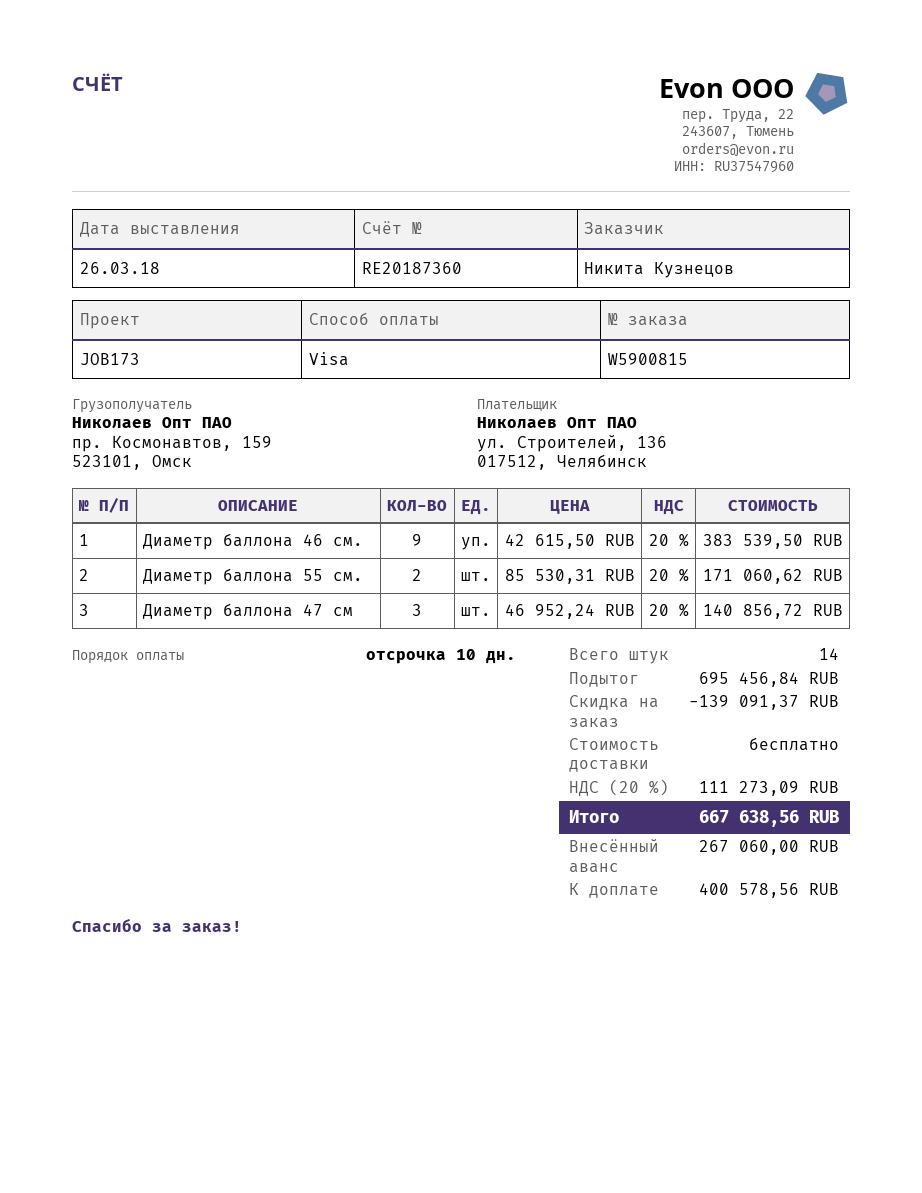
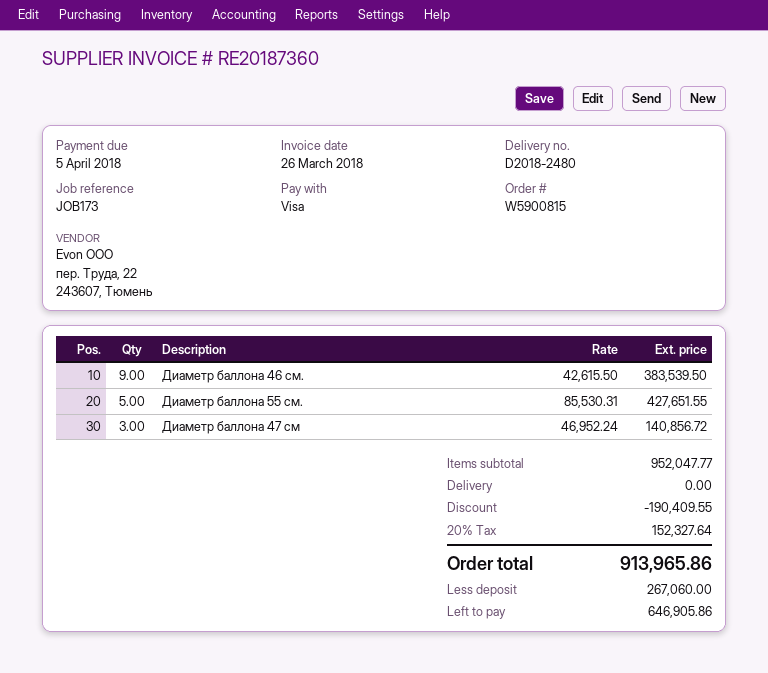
Диаметр баллона 55 см.: 2 x 85530.31 = 171060.62 -> 5 x 85530.31 = 427651.55
subtotal: 695456.84 -> 952047.77
discount: 139091.37 -> 190409.55
tax: 20% = 111273.09 -> 20% = 152327.64
total: 667638.56 -> 913965.86
balance: 400578.56 -> 646905.86

